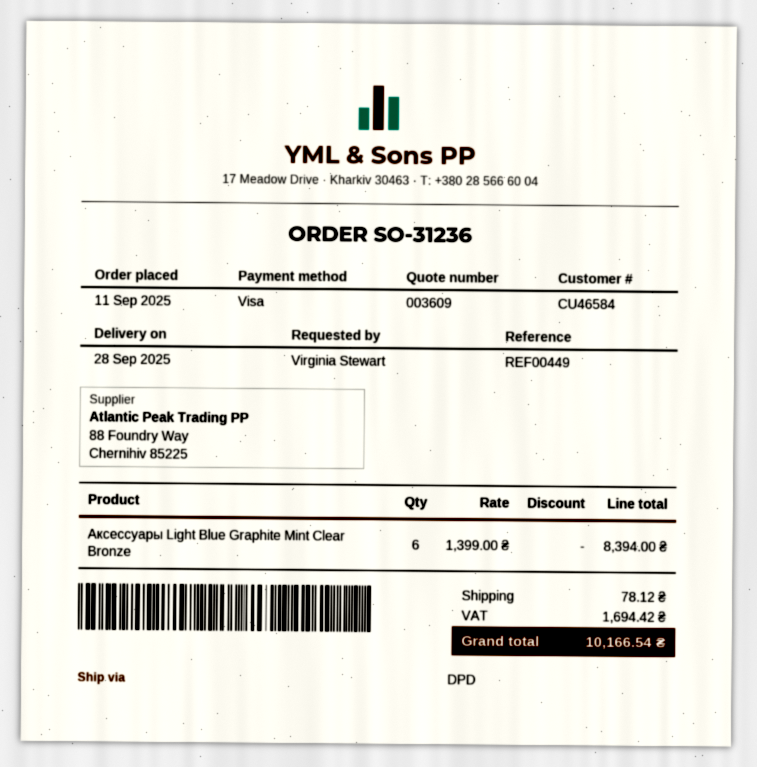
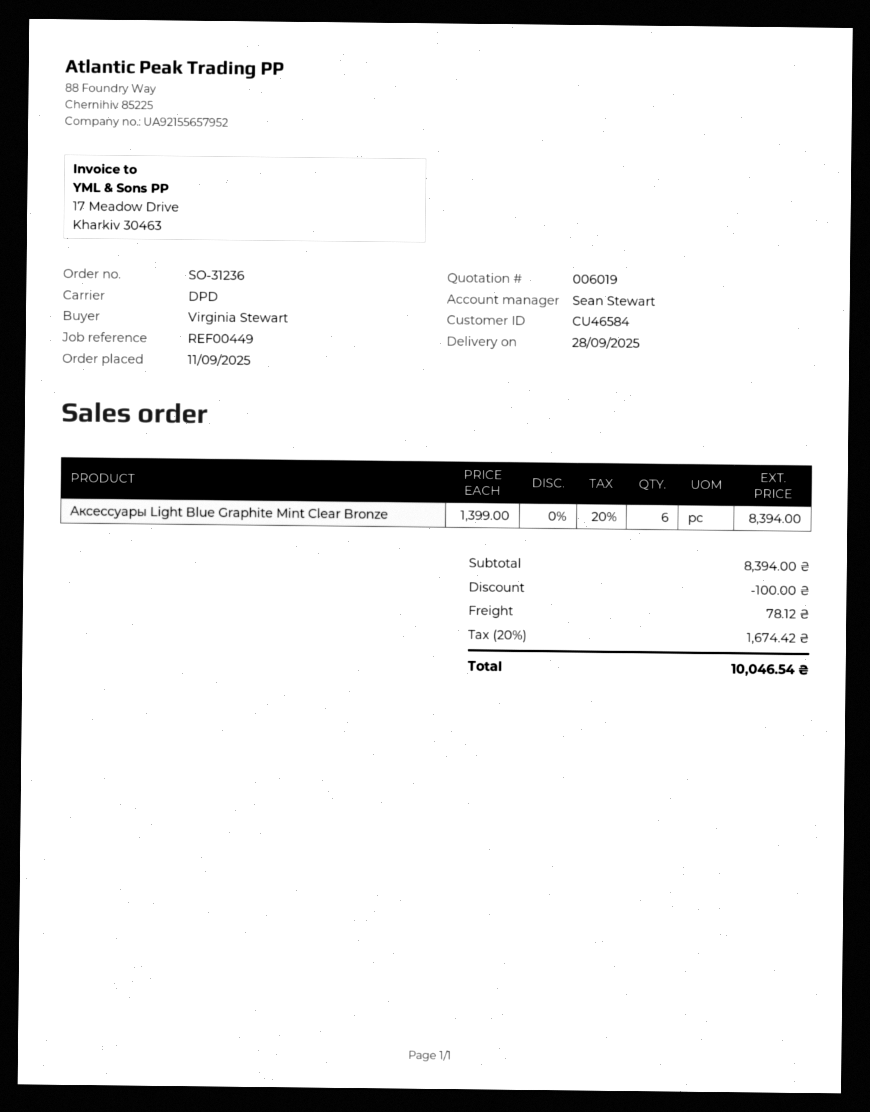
quote number: 003609 -> 006019
discount: none -> 100.00
tax: 1694.42 -> 1674.42
total: 10166.54 -> 10046.54

